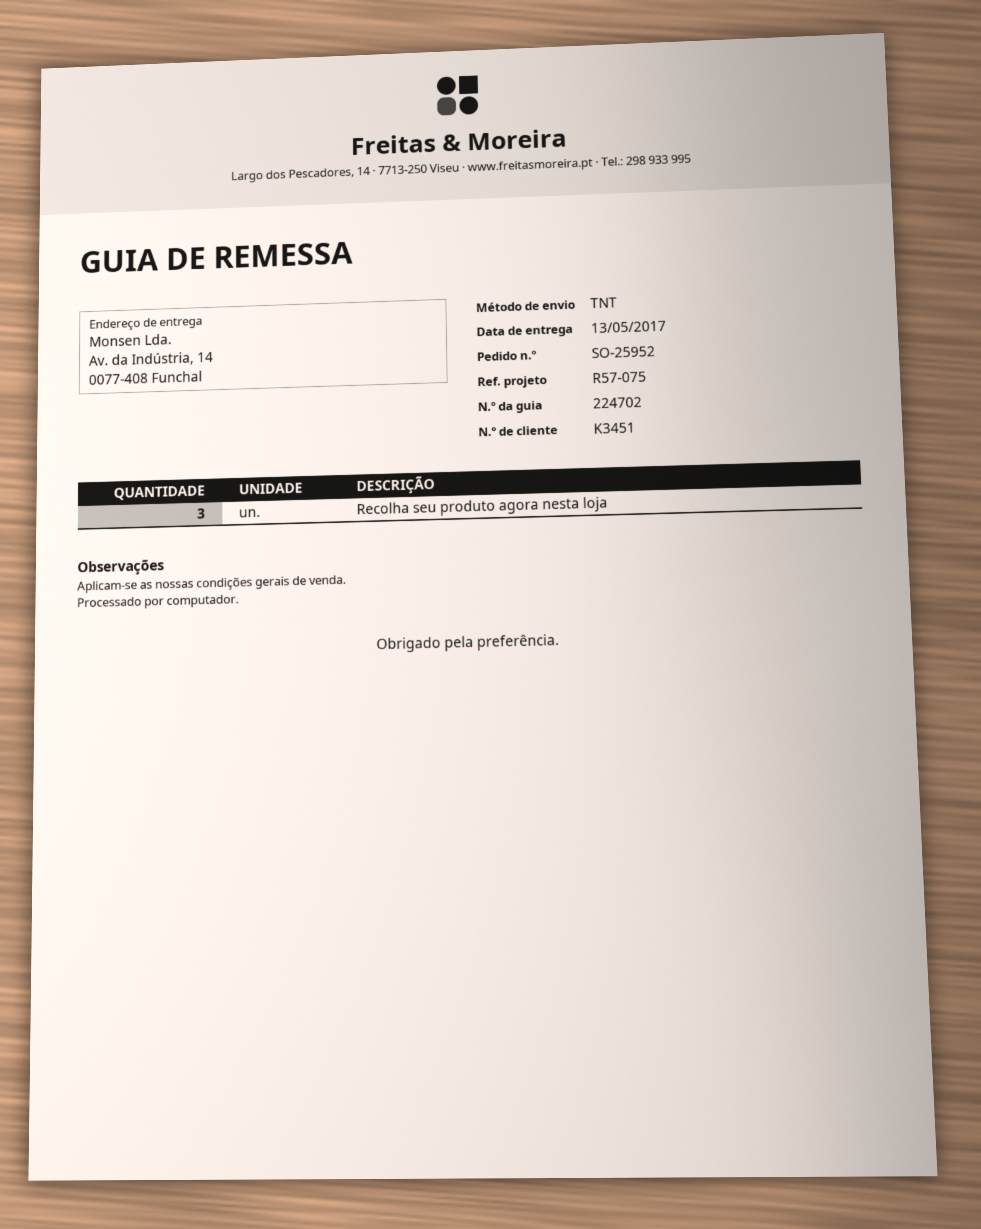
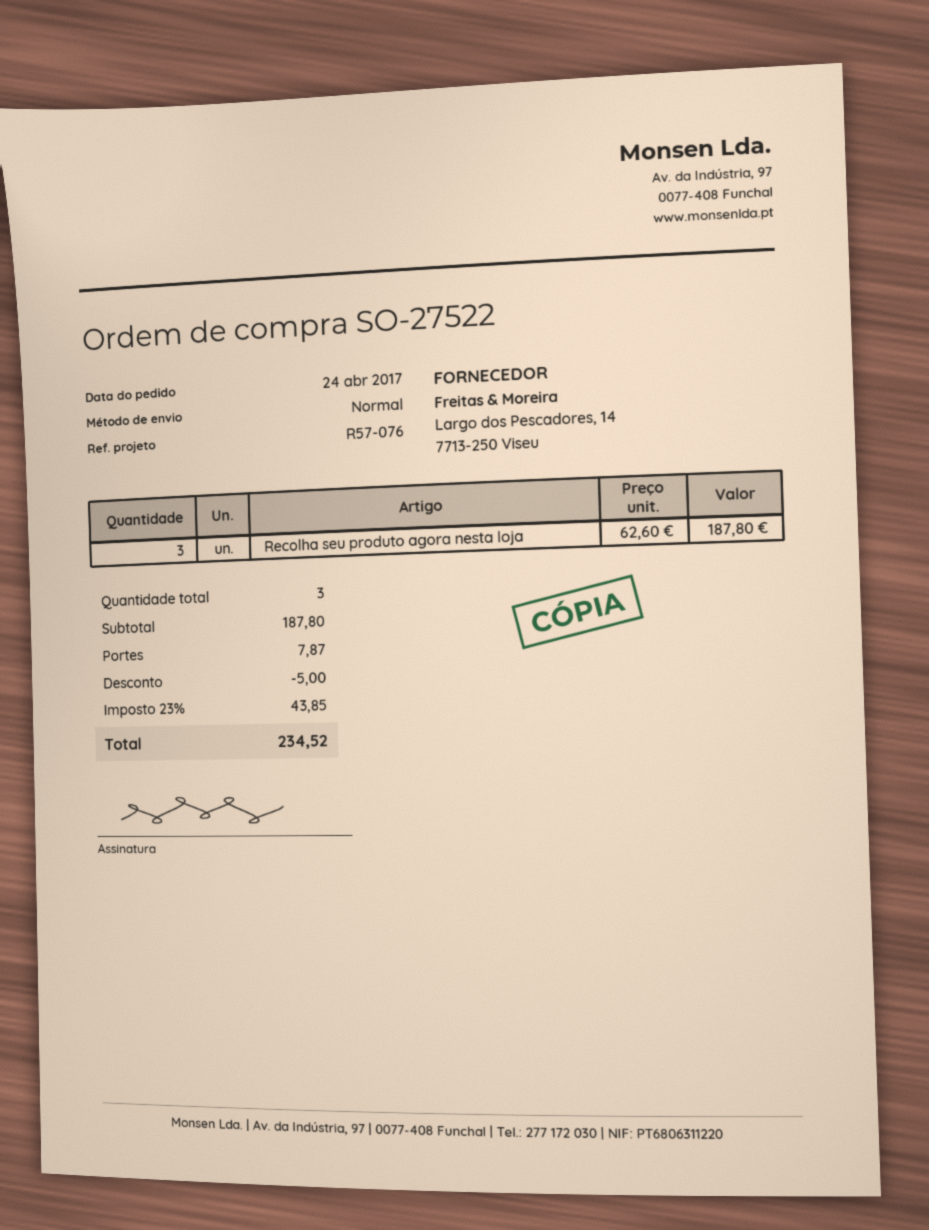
order number: SO-25952 -> SO-27522
reference: R57-075 -> R57-076
shipping method: TNT -> standard

